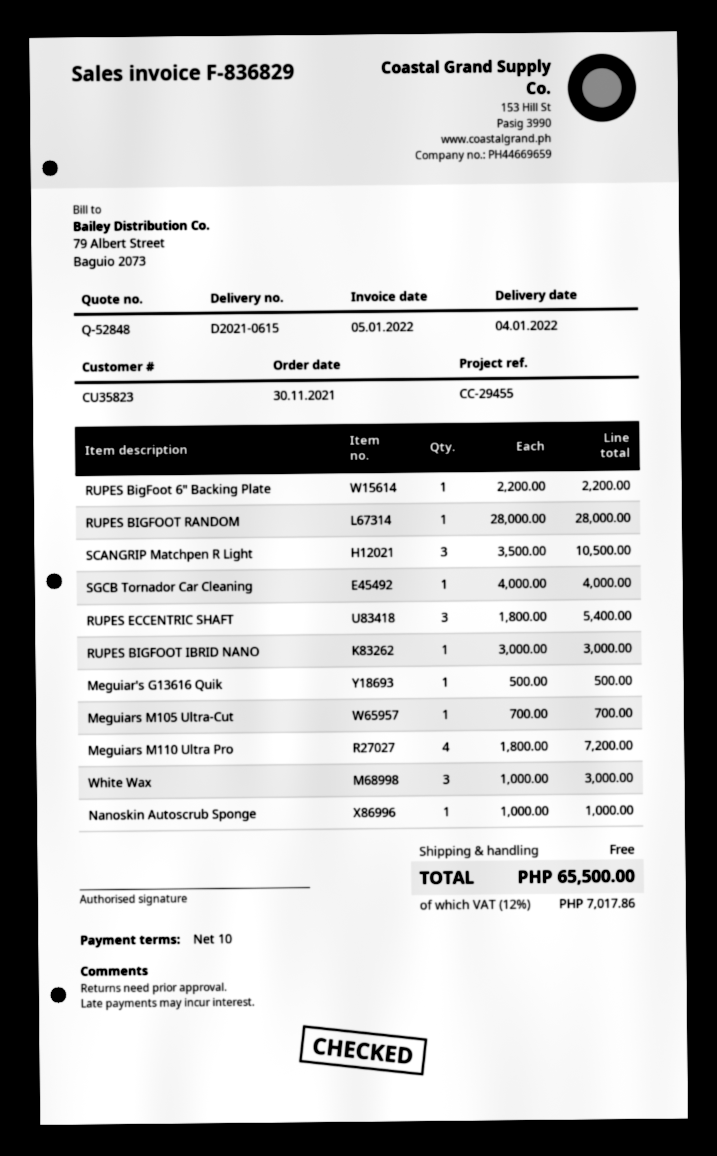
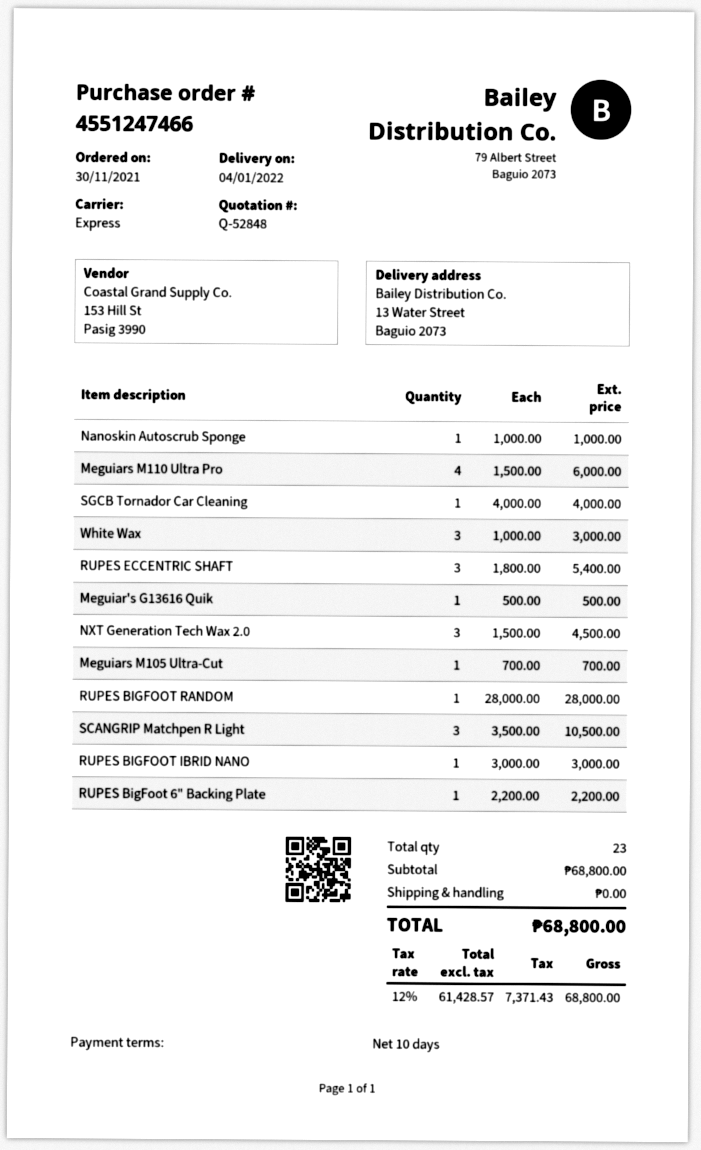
Meguiars M110 Ultra Pro: 4 x 1800.00 = 7200.00 -> 4 x 1500.00 = 6000.00
NXT Generation Tech Wax 2.0: none -> 3 x 1500.00 = 4500.00
tax: 12% = 7017.86 -> 12% = 7371.43
total: 65500.00 -> 68800.00

